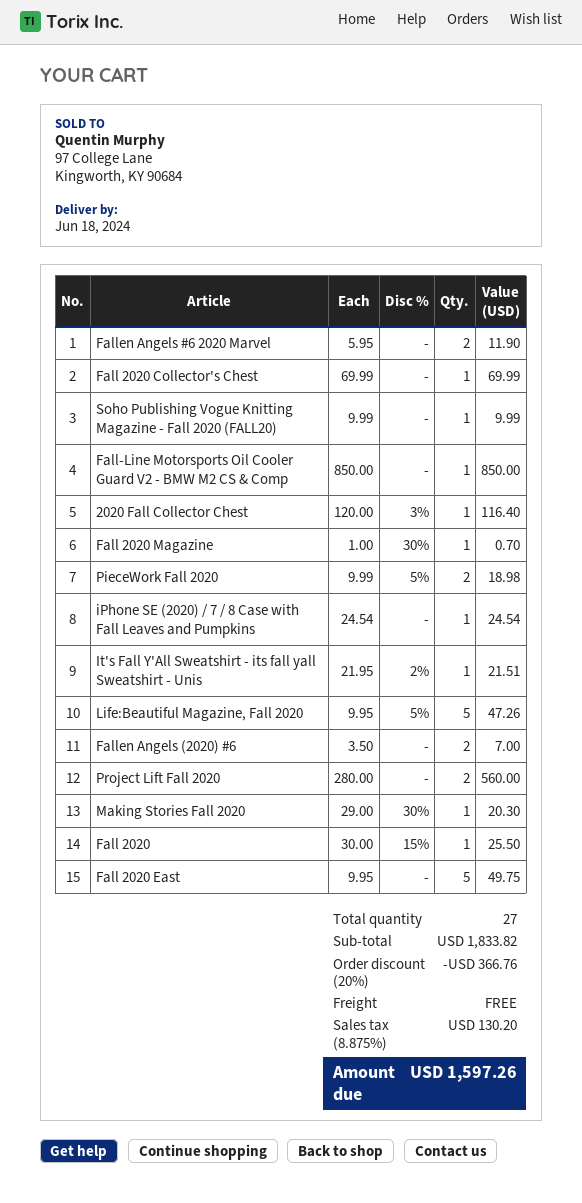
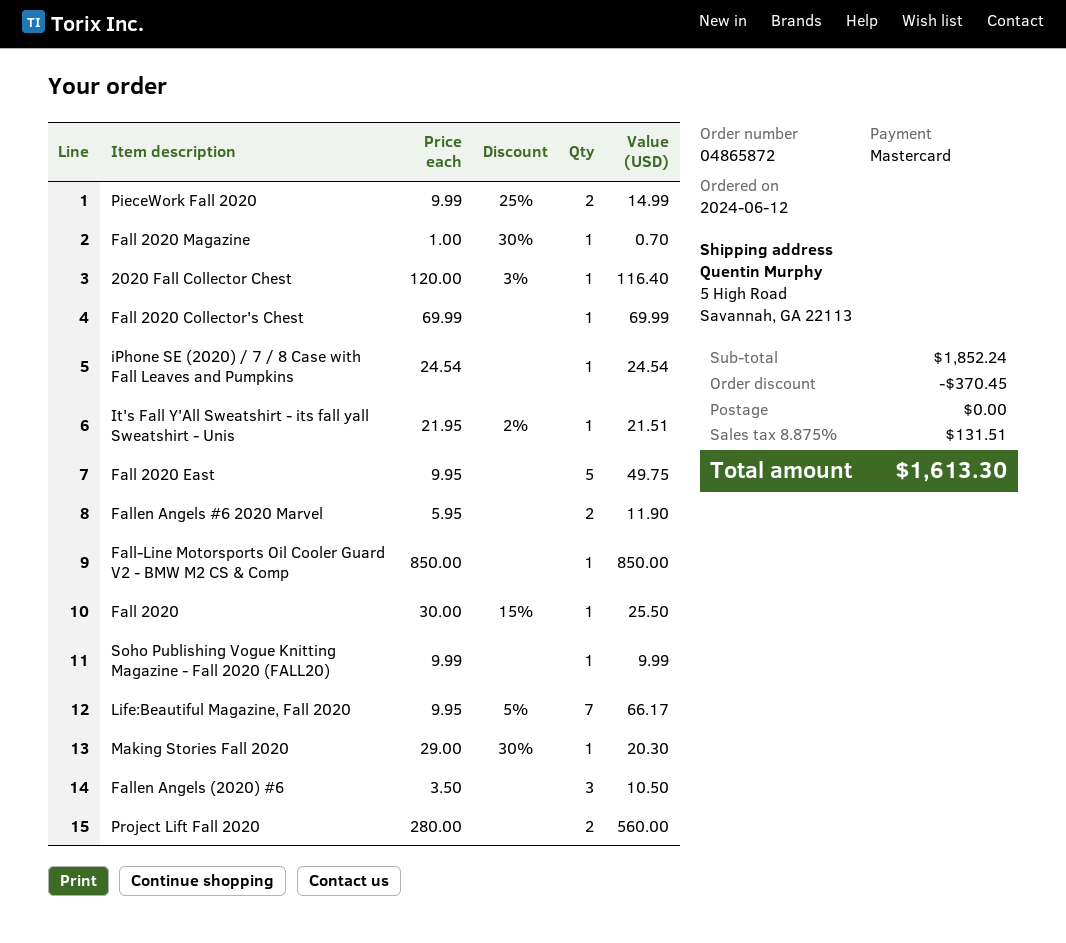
PieceWork Fall 2020: 2 x 9.99 - 5% = 18.98 -> 2 x 9.99 - 25% = 14.99
Life:Beautiful Magazine, Fall 2020: 5 x 9.95 - 5% = 47.26 -> 7 x 9.95 - 5% = 66.17
Fallen Angels (2020) #6: 2 x 3.50 = 7.00 -> 3 x 3.50 = 10.50
subtotal: 1833.82 -> 1852.24
discount: 366.76 -> 370.45
tax: 8.875% = 130.20 -> 8.875% = 131.51
total: 1597.26 -> 1613.30

